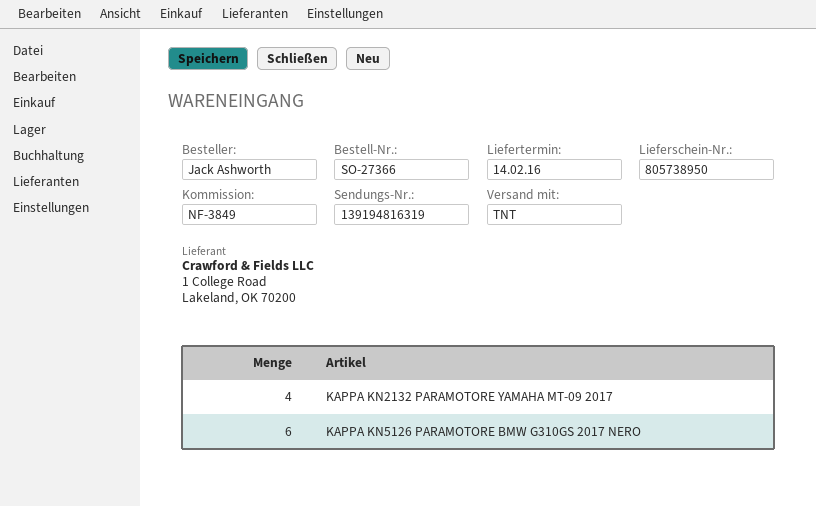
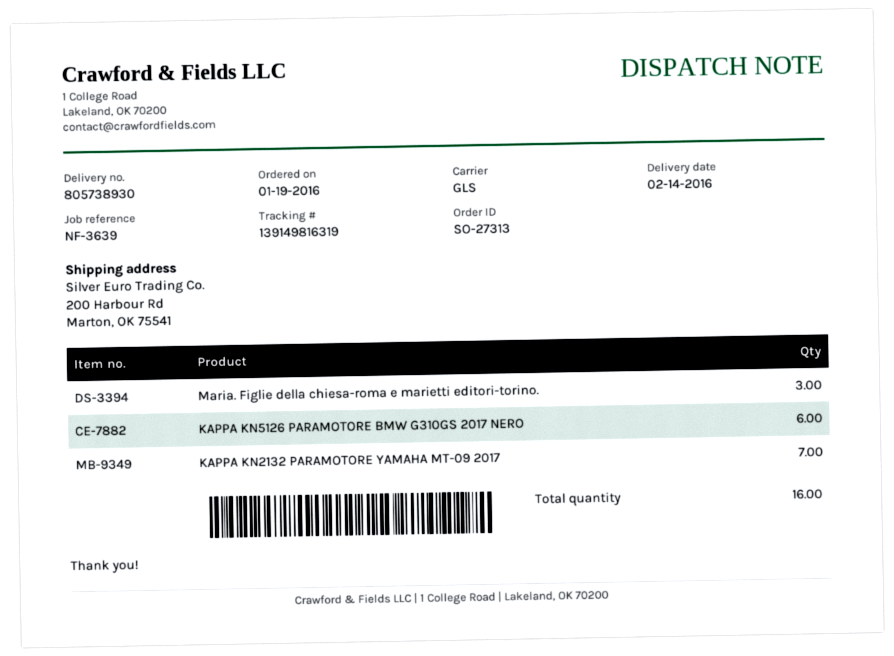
order number: SO-27366 -> SO-27313
delivery note number: 805738950 -> 805738930
reference: NF-3849 -> NF-3639
shipping method: TNT -> GLS
tracking number: 139194816319 -> 139149816319
KAPPA KN2132 PARAMOTORE YAMAHA MT-09 2017: 4 -> 7
Maria. Figlie della chiesa-roma e marietti editori-torino.: none -> 3

